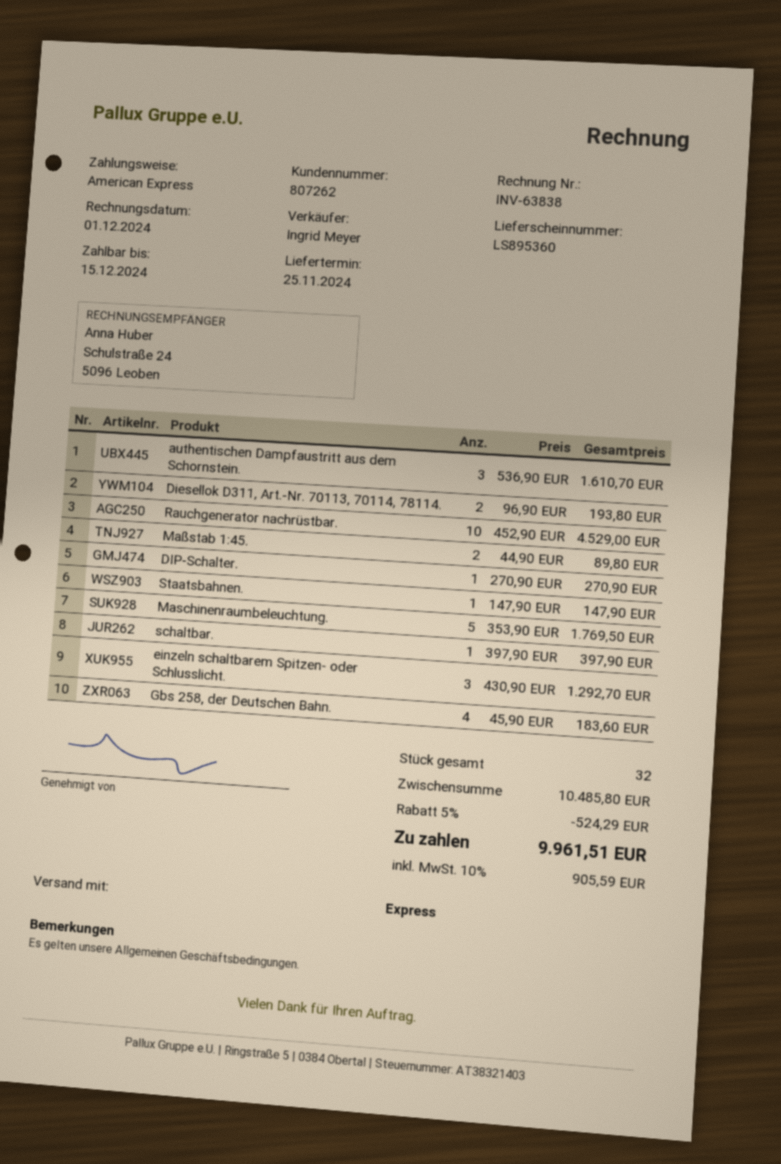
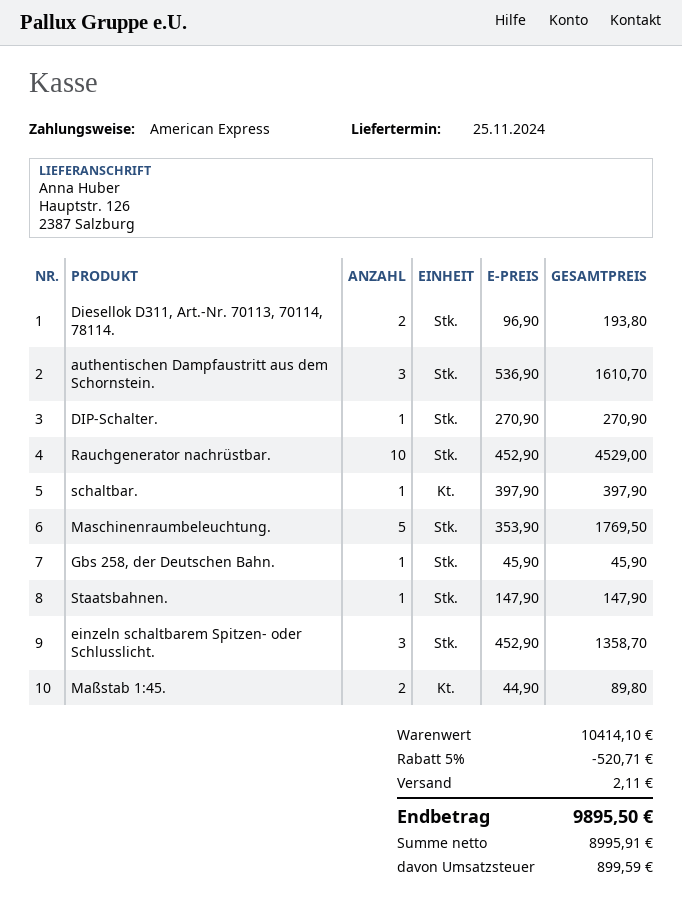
einzeln schaltbarem Spitzen- oder Schlusslicht.: 3 x 430.90 = 1292.70 -> 3 x 452.90 = 1358.70
Gbs 258, der Deutschen Bahn.: 4 x 45.90 = 183.60 -> 1 x 45.90 = 45.90
subtotal: 10485.80 -> 10414.10
discount: 5% = 524.29 -> 5% = 520.71
shipping: none -> 2.11
tax: 905.59 -> 899.59
total: 9961.51 -> 9895.50

